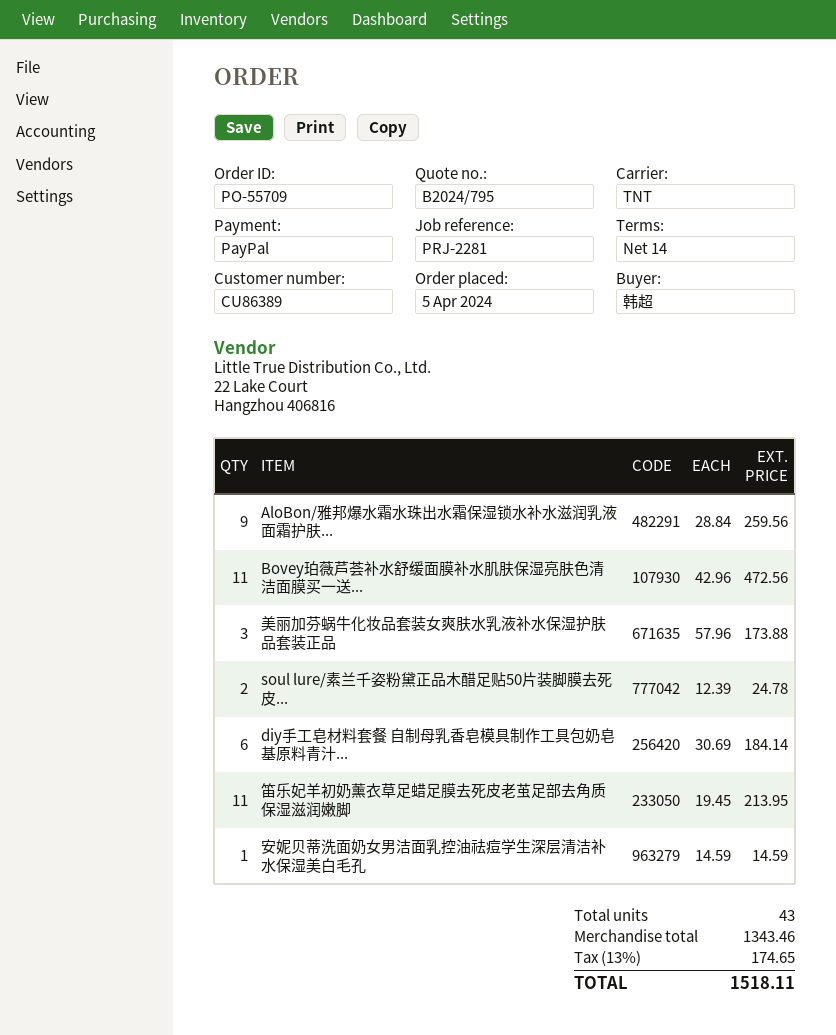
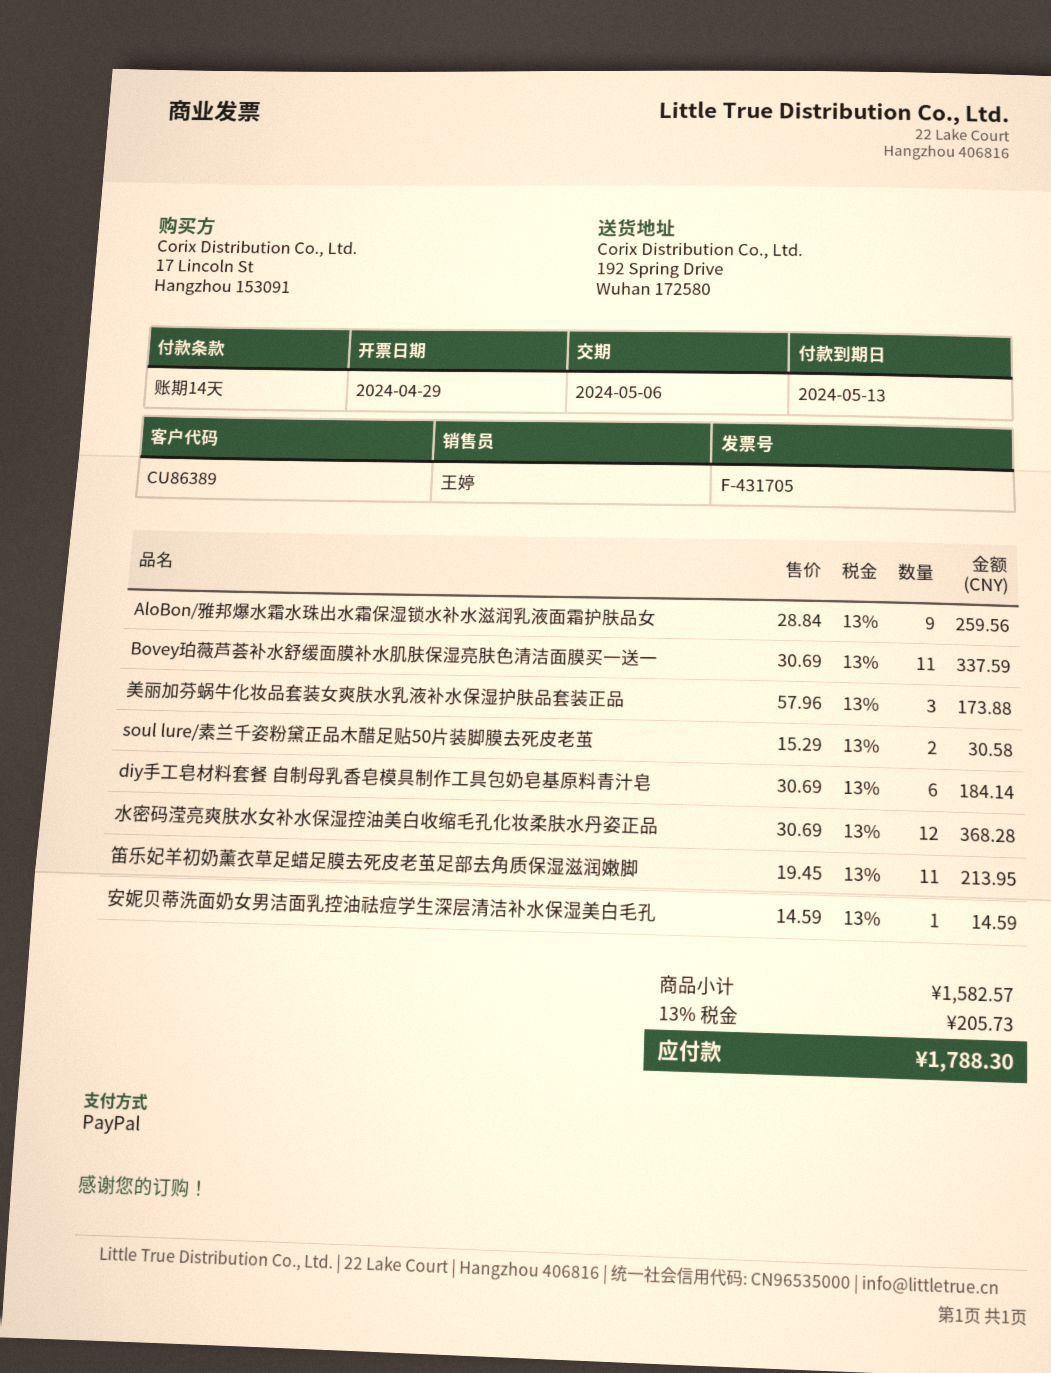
Bovey珀薇芦荟补水舒缓面膜补水肌肤保湿亮肤色清洁面膜买一送...: 11 x 42.96 = 472.56 -> 11 x 30.69 = 337.59
soul lure/素兰千姿粉黛正品木醋足贴50片装脚膜去死皮...: 2 x 12.39 = 24.78 -> 2 x 15.29 = 30.58
水密码滢亮爽肤水女补水保湿控油美白收缩毛孔化妆柔肤水丹姿正品: none -> 12 x 30.69 = 368.28
subtotal: 1343.46 -> 1582.57
tax: 13% = 174.65 -> 13% = 205.73
total: 1518.11 -> 1788.30

